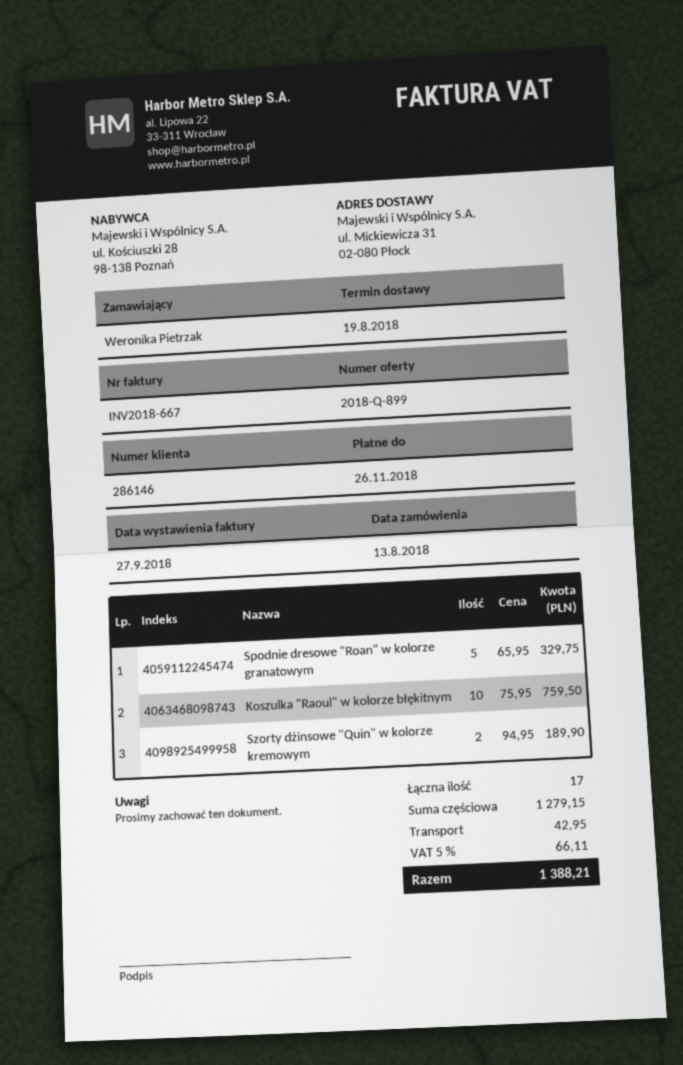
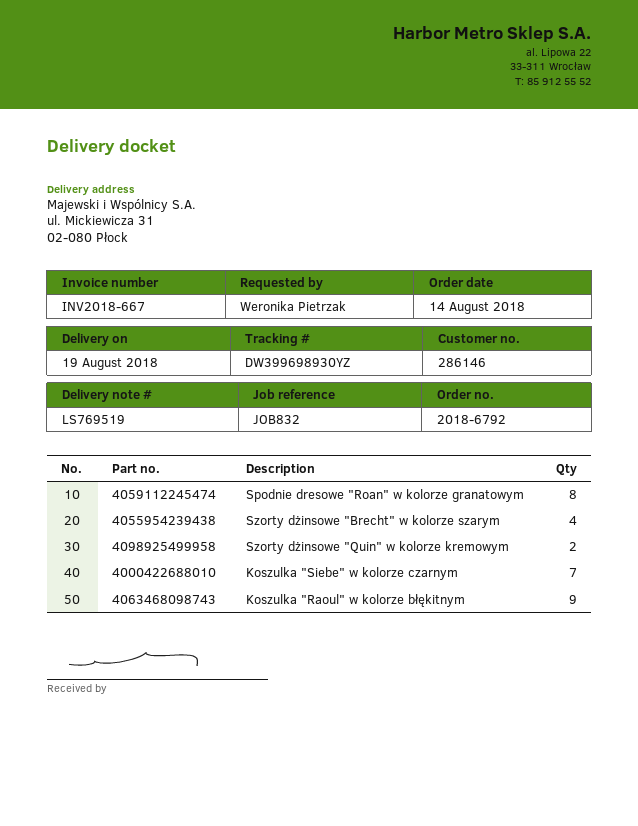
order date: 2018-08-13 -> 2018-08-14
Spodnie dresowe "Roan" w kolorze granatowym: 5 -> 8
Koszulka "Raoul" w kolorze błękitnym: 10 -> 9
Szorty dżinsowe "Brecht" w kolorze szarym: none -> 4
Koszulka "Siebe" w kolorze czarnym: none -> 7

